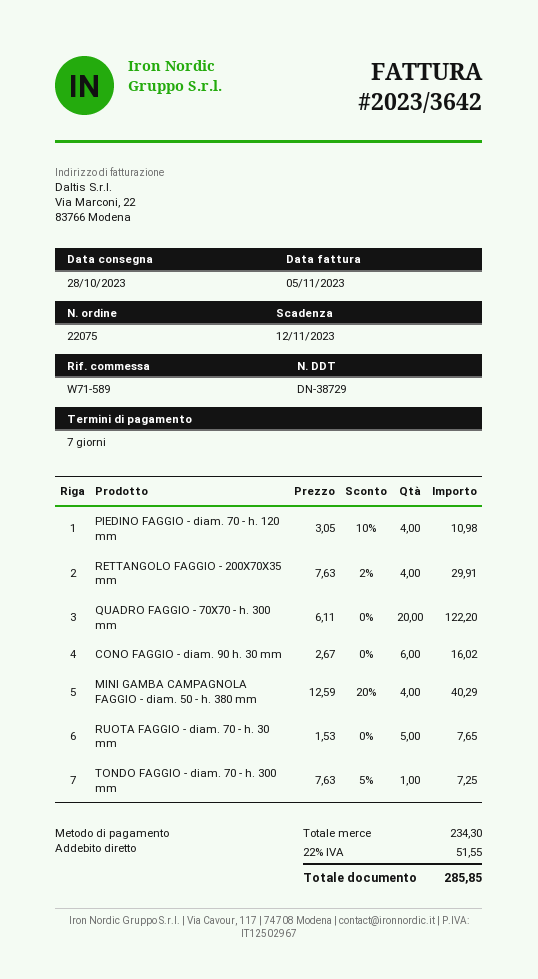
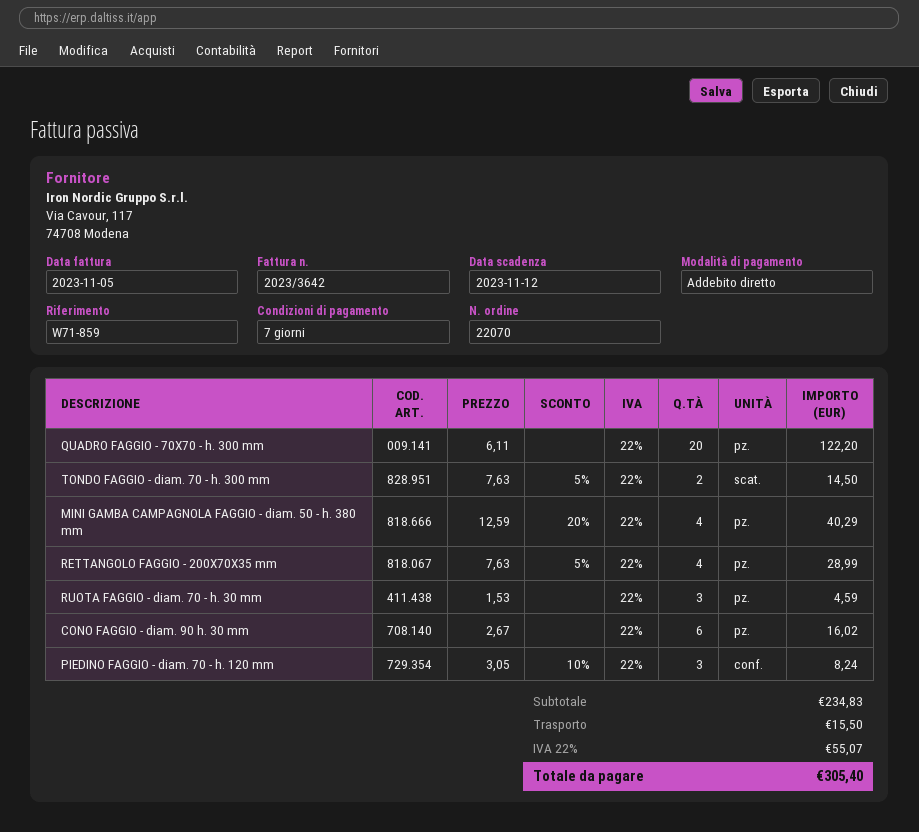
order number: 22075 -> 22070
reference: W71-589 -> W71-859
PIEDINO FAGGIO - diam. 70 - h. 120 mm: 4 x 3.05 - 10% = 10.98 -> 3 x 3.05 - 10% = 8.24
RETTANGOLO FAGGIO - 200X70X35 mm: 4 x 7.63 - 2% = 29.91 -> 4 x 7.63 - 5% = 28.99
RUOTA FAGGIO - diam. 70 - h. 30 mm: 5 x 1.53 = 7.65 -> 3 x 1.53 = 4.59
TONDO FAGGIO - diam. 70 - h. 300 mm: 1 x 7.63 - 5% = 7.25 -> 2 x 7.63 - 5% = 14.50
subtotal: 234.30 -> 234.83
shipping: none -> 15.50
tax: 22% = 51.55 -> 22% = 55.07
total: 285.85 -> 305.40

